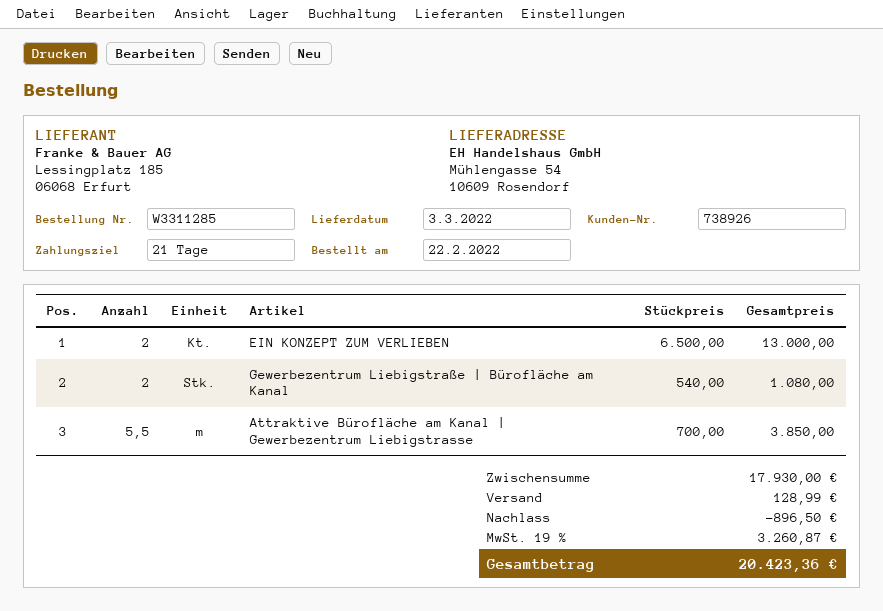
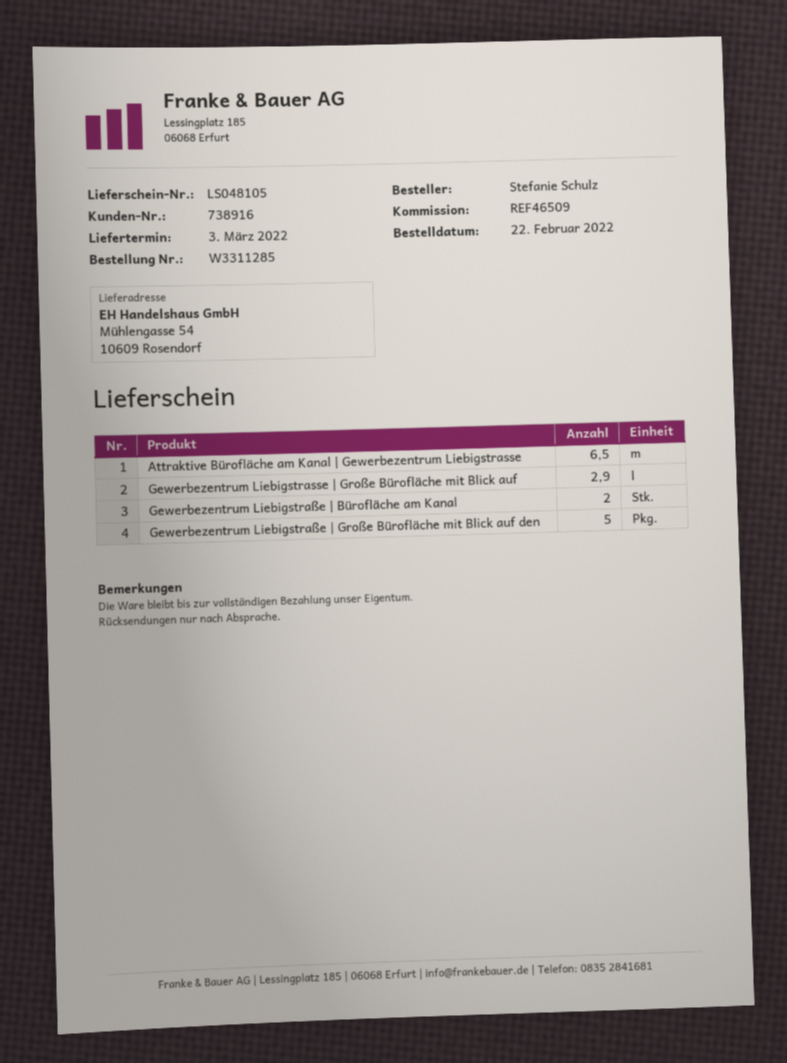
customer number: 738926 -> 738916
EIN KONZEPT ZUM VERLIEBEN: 2 -> none
Attraktive Bürofläche am Kanal | Gewerbezentrum Liebigstrasse: 5.5 -> 6.5
Gewerbezentrum Liebigstrasse | Große Bürofläche mit Blick auf: none -> 2.9
Gewerbezentrum Liebigstraße | Große Bürofläche mit Blick auf den: none -> 5

